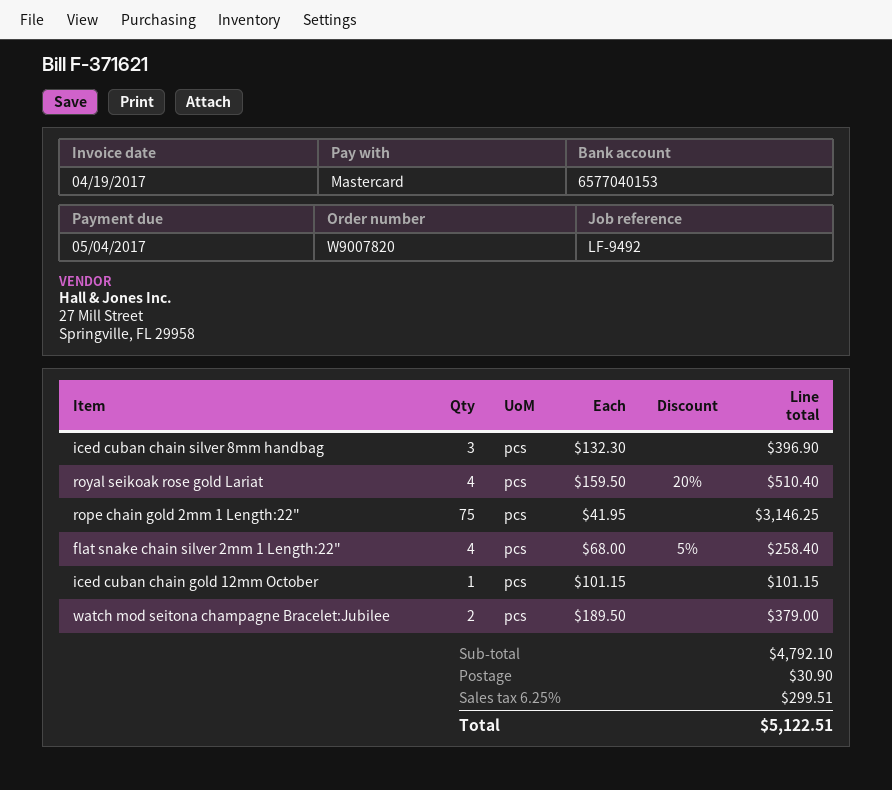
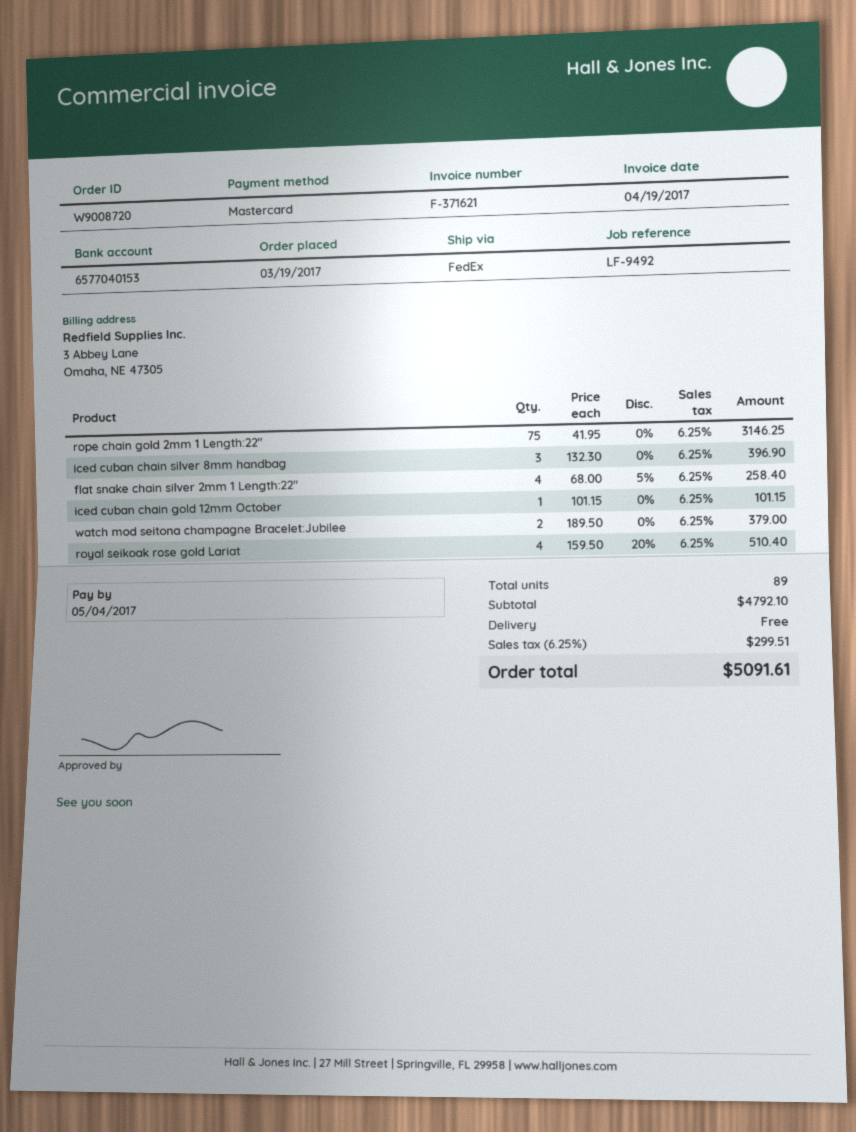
order number: W9007820 -> W9008720
shipping: 30.90 -> 0.00
total: 5122.51 -> 5091.61

